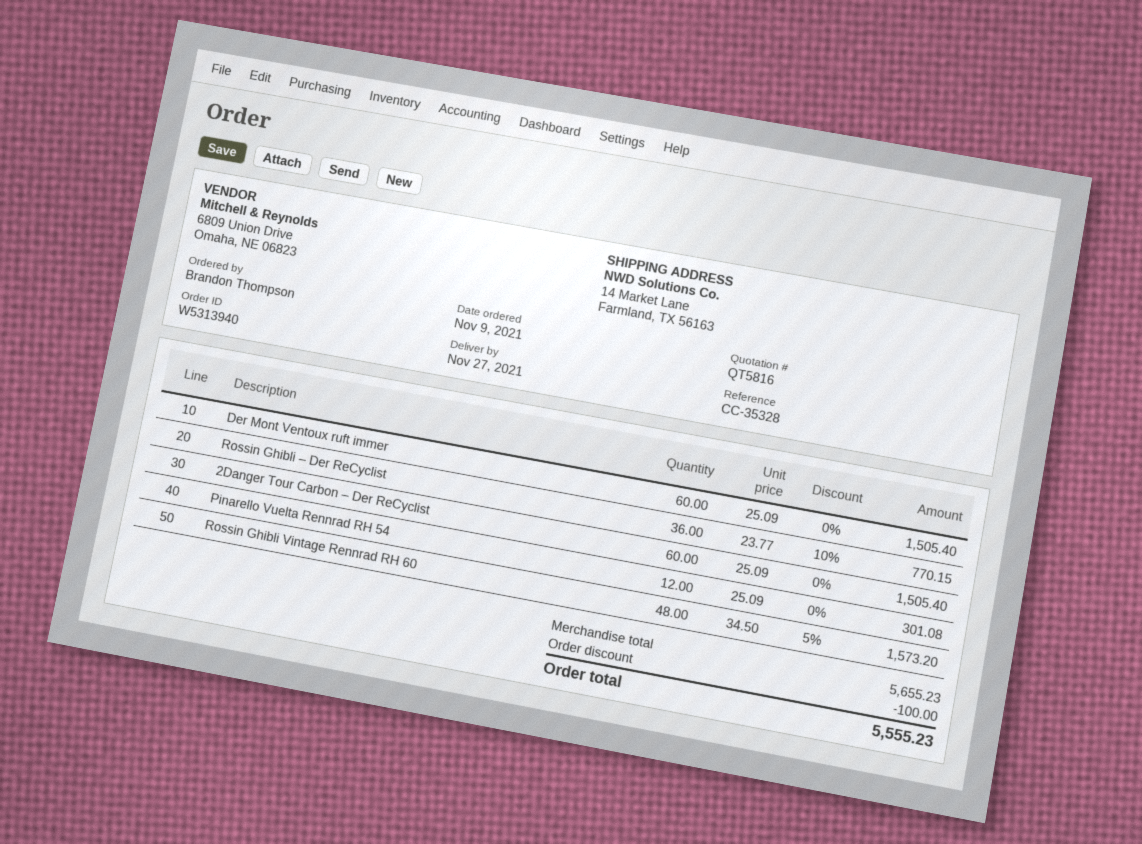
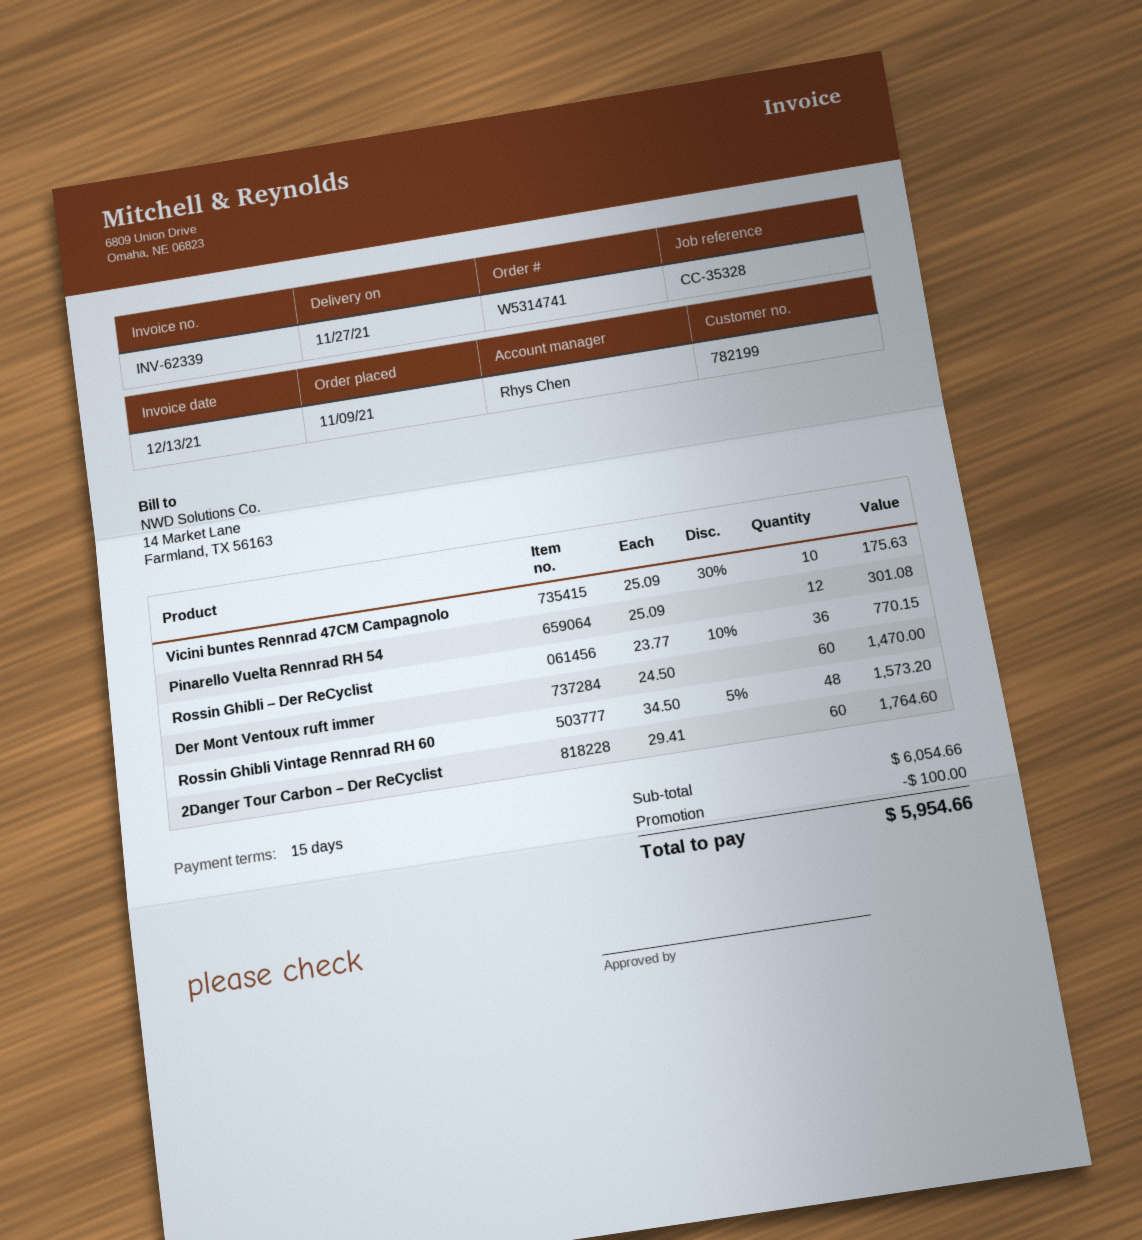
order number: W5313940 -> W5314741
Der Mont Ventoux ruft immer: 60 x 25.09 = 1505.40 -> 60 x 24.50 = 1470.00
2Danger Tour Carbon – Der ReCyclist: 60 x 25.09 = 1505.40 -> 60 x 29.41 = 1764.60
Vicini buntes Rennrad 47CM Campagnolo: none -> 10 x 25.09 - 30% = 175.63
subtotal: 5655.23 -> 6054.66
total: 5555.23 -> 5954.66

